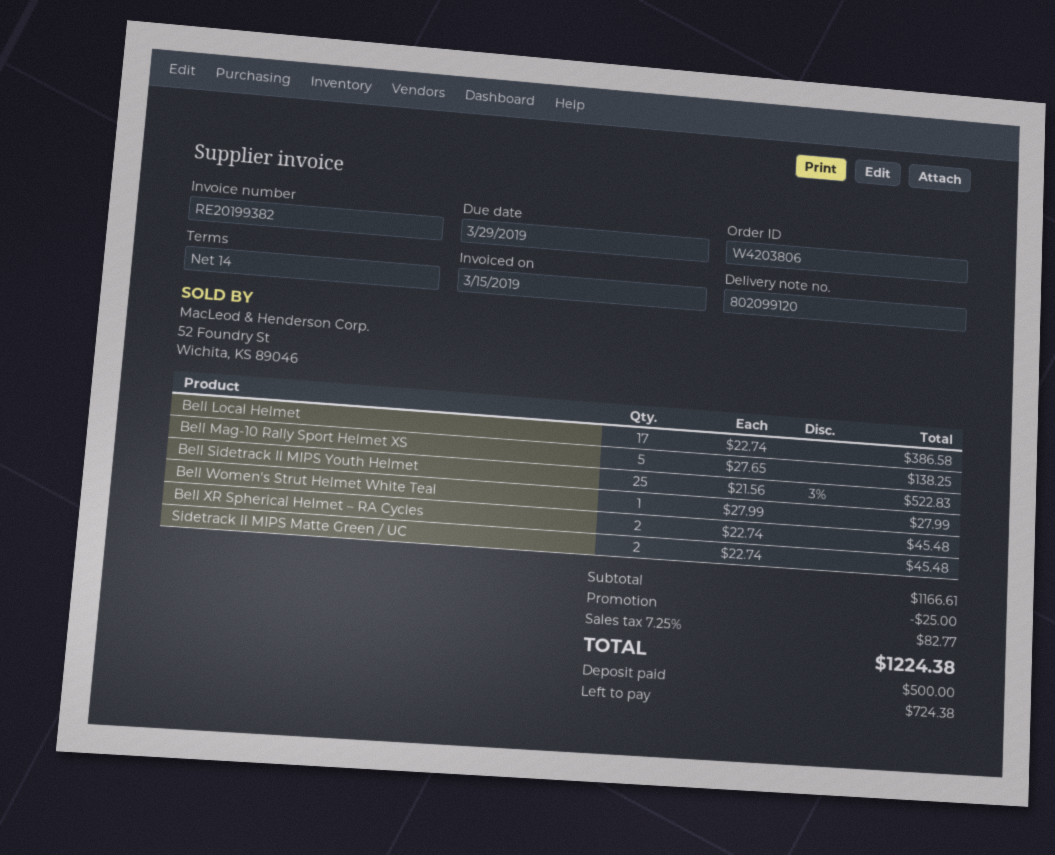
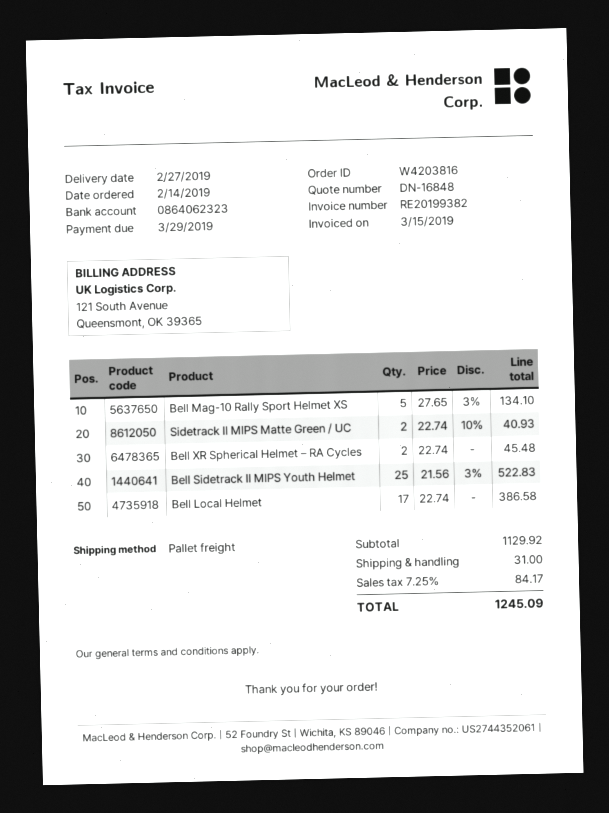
order number: W4203806 -> W4203816
Bell Mag-10 Rally Sport Helmet XS: 5 x 27.65 = 138.25 -> 5 x 27.65 - 3% = 134.10
Bell Women's Strut Helmet White Teal: 1 x 27.99 = 27.99 -> none
Sidetrack II MIPS Matte Green / UC: 2 x 22.74 = 45.48 -> 2 x 22.74 - 10% = 40.93
subtotal: 1166.61 -> 1129.92
discount: 25.00 -> none
shipping: none -> 31.00
tax: 7.25% = 82.77 -> 7.25% = 84.17
total: 1224.38 -> 1245.09

